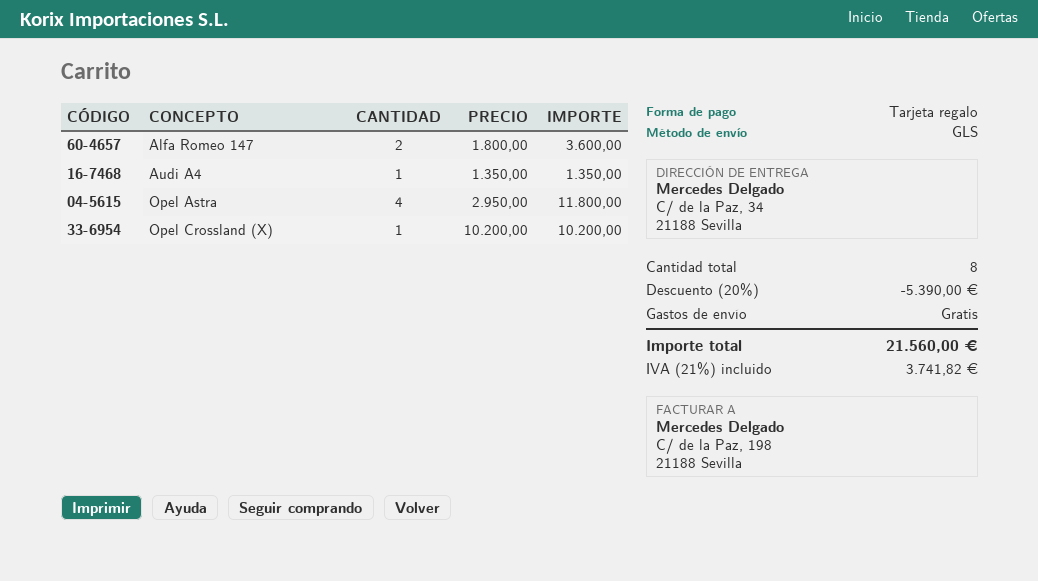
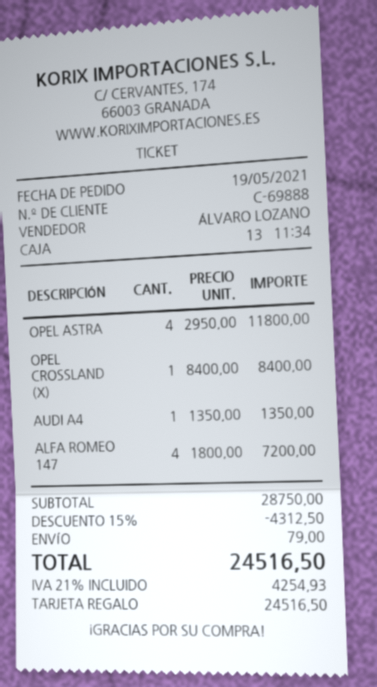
Alfa Romeo 147: 2 x 1800.00 = 3600.00 -> 4 x 1800.00 = 7200.00
Opel Crossland (X): 1 x 10200.00 = 10200.00 -> 1 x 8400.00 = 8400.00
discount: 20% = 5390.00 -> 15% = 4312.50
shipping: 0.00 -> 79.00
tax: 21% = 3741.82 -> 21% = 4254.93
total: 21560.00 -> 24516.50

